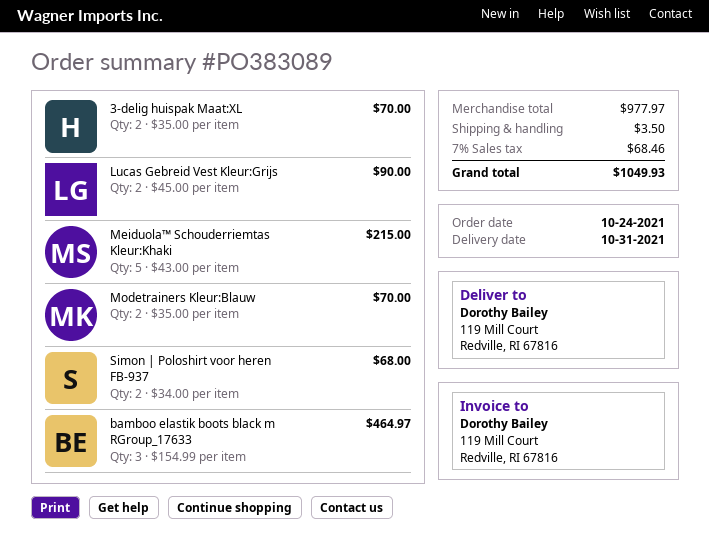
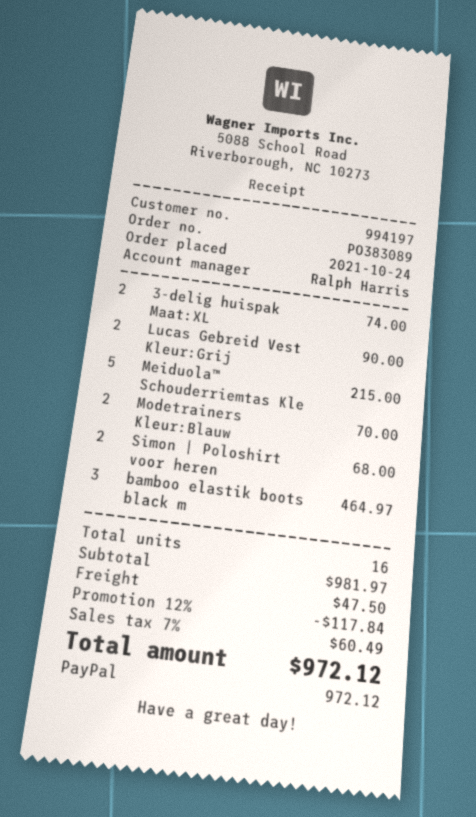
3-delig huispak Maat:XL: 2 for 70.00 -> 2 for 74.00
subtotal: 977.97 -> 981.97
discount: none -> 12% = 117.84
shipping: 3.50 -> 47.50
tax: 7% = 68.46 -> 7% = 60.49
total: 1049.93 -> 972.12

